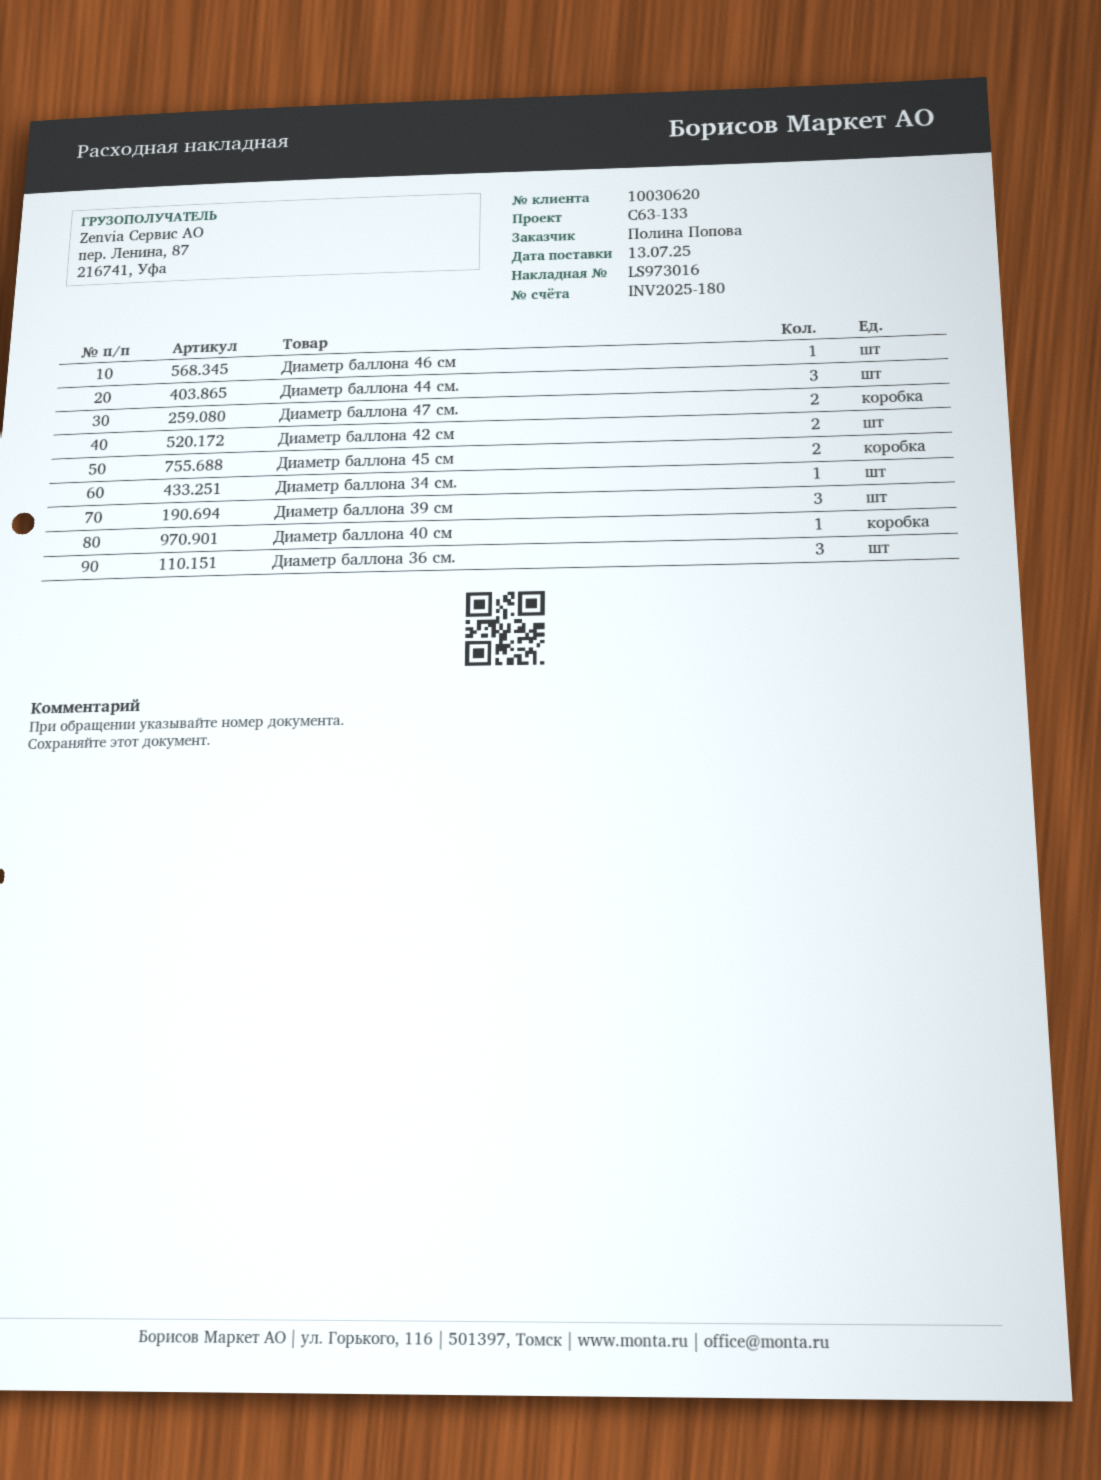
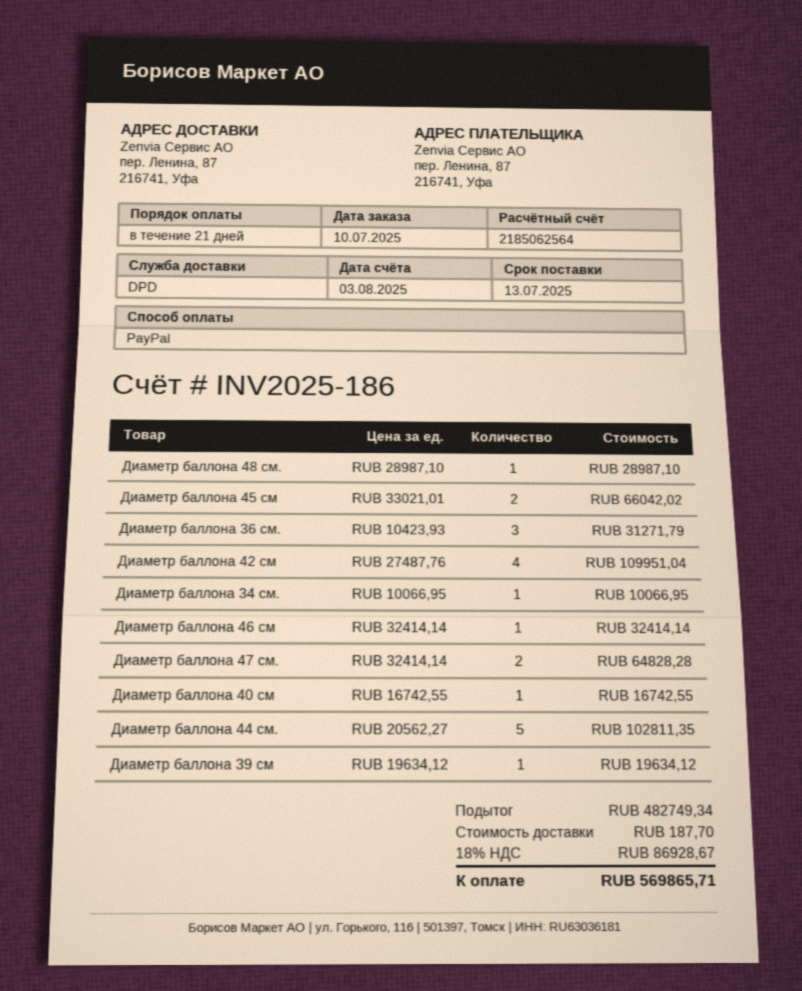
invoice number: INV2025-180 -> INV2025-186
Диаметр баллона 44 см.: 3 -> 5
Диаметр баллона 42 см: 2 -> 4
Диаметр баллона 39 см: 3 -> 1
Диаметр баллона 48 см.: none -> 1

